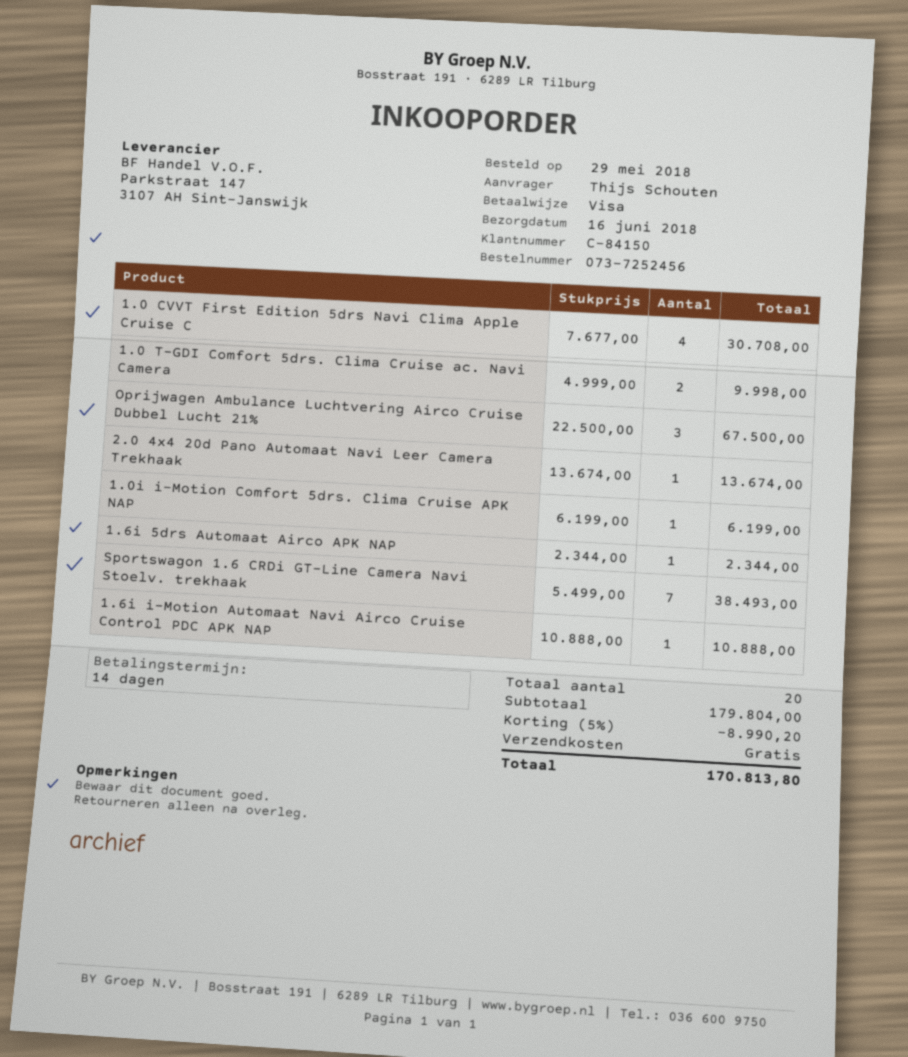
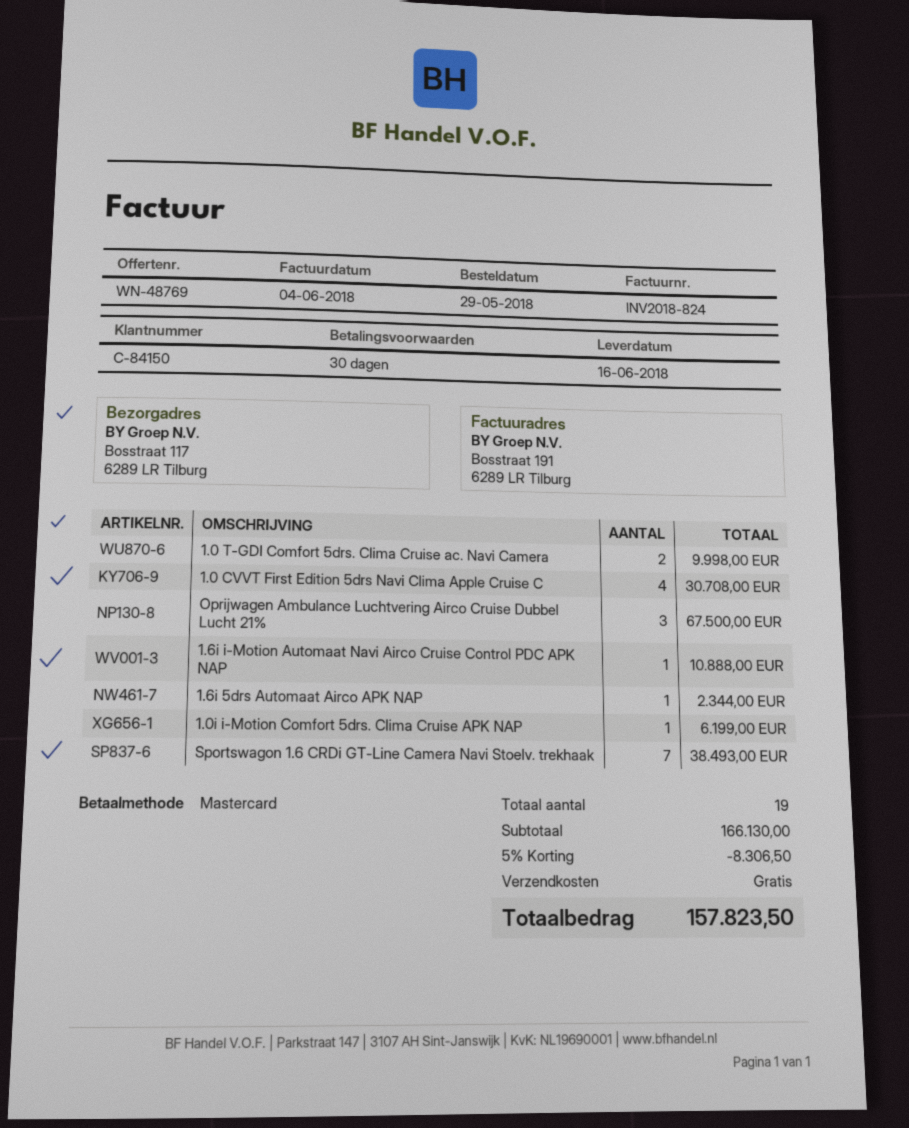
payment terms: 14 days -> 30 days
payment method: Visa -> Mastercard
2.0 4x4 20d Pano Automaat Navi Leer Camera Trekhaak: 1 for 13674.00 -> none
total quantity: 20 -> 19
subtotal: 179804.00 -> 166130.00
discount: 5% = 8990.20 -> 5% = 8306.50
total: 170813.80 -> 157823.50

